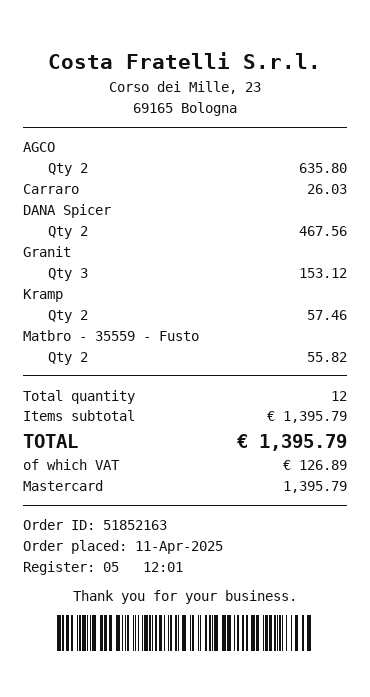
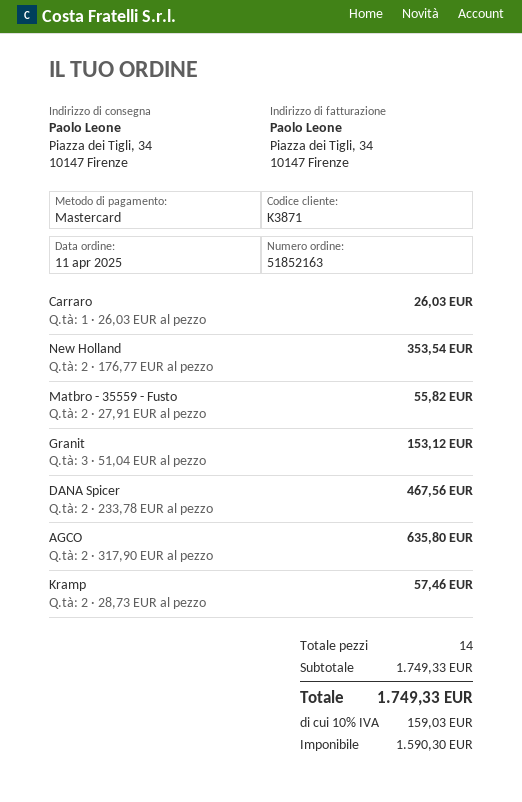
New Holland: none -> 2 for 353.54
total quantity: 12 -> 14
subtotal: 1395.79 -> 1749.33
tax: 126.89 -> 159.03
total: 1395.79 -> 1749.33

